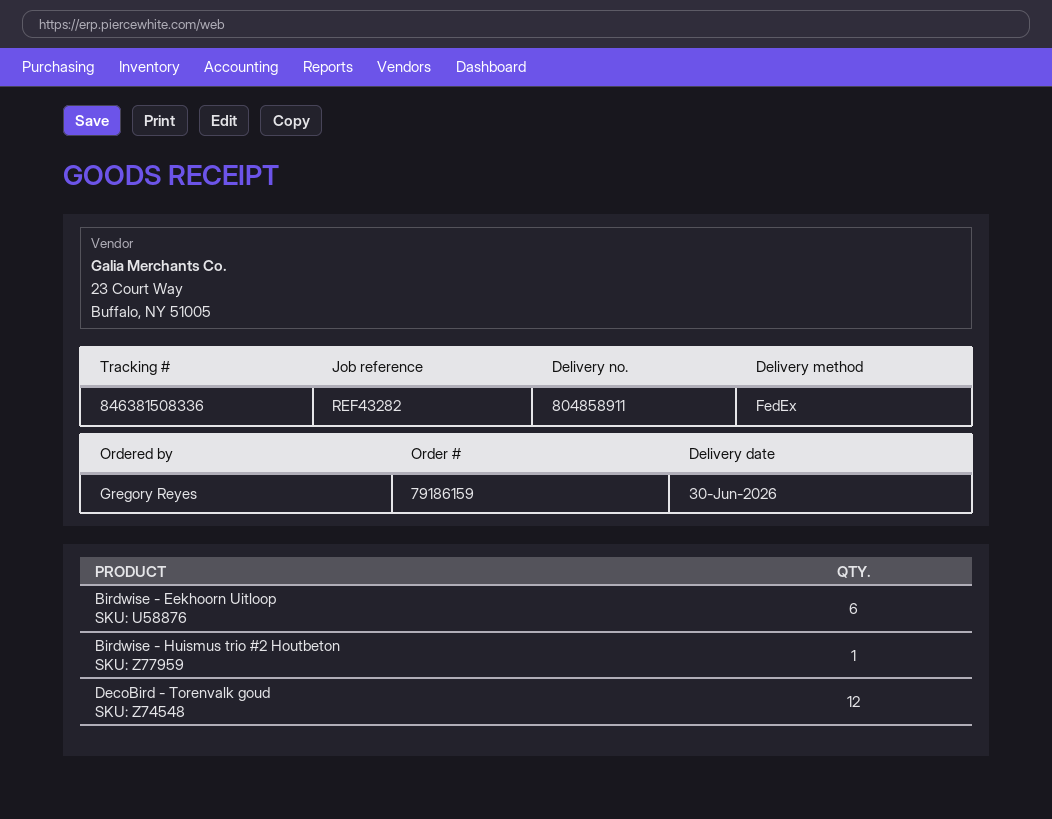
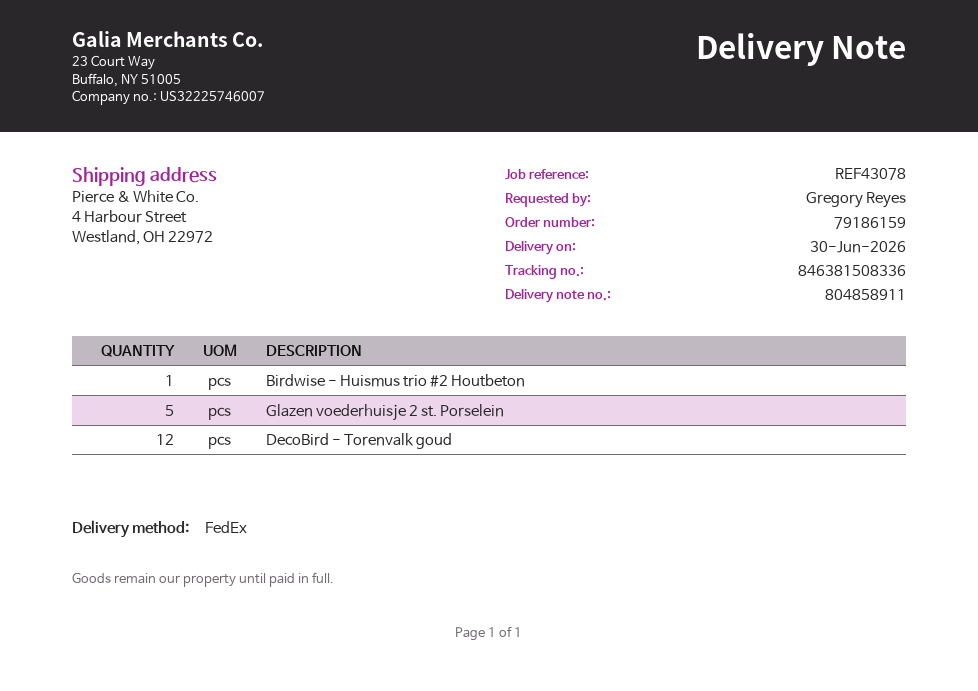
reference: REF43282 -> REF43078
Birdwise - Eekhoorn Uitloop: 6 -> none
Glazen voederhuisje 2 st. Porselein: none -> 5

